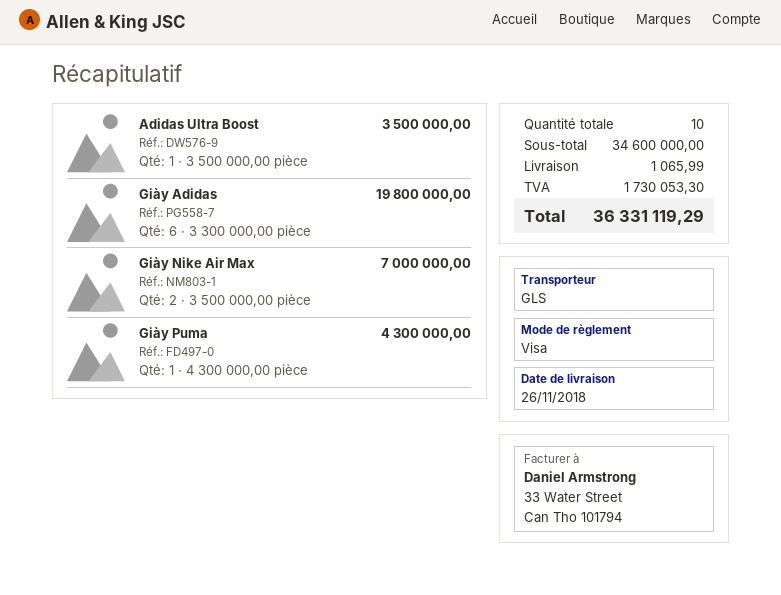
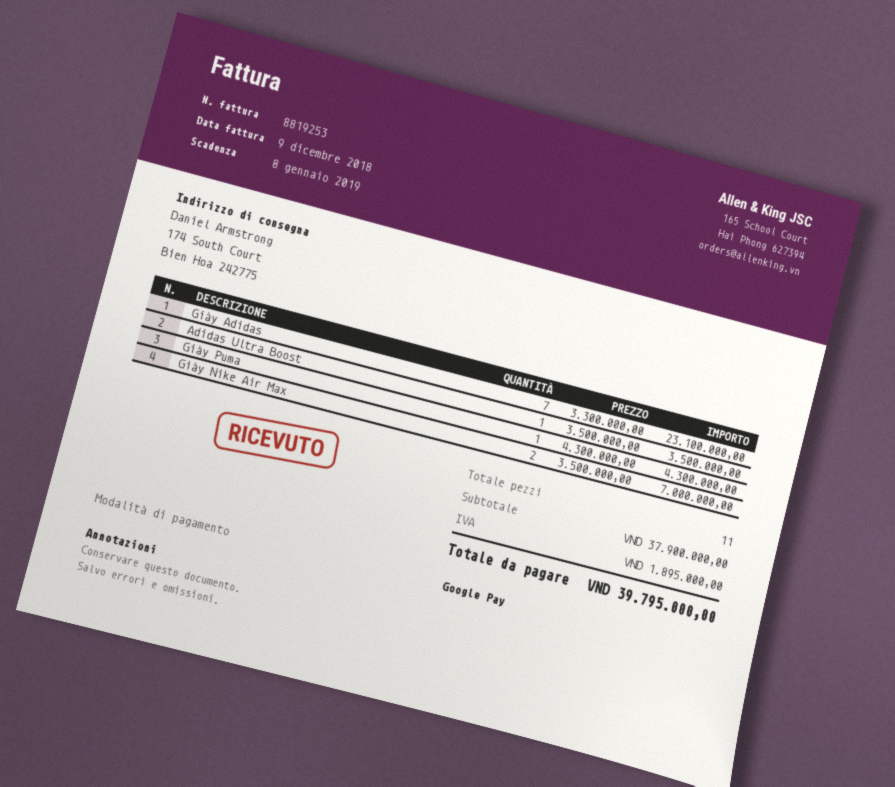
payment method: Visa -> Google Pay
Giày Adidas: 6 x 3300000.00 = 19800000.00 -> 7 x 3300000.00 = 23100000.00
total quantity: 10 -> 11
subtotal: 34600000.00 -> 37900000.00
shipping: 1065.99 -> none
tax: 1730053.30 -> 1895000.00
total: 36331119.29 -> 39795000.00

